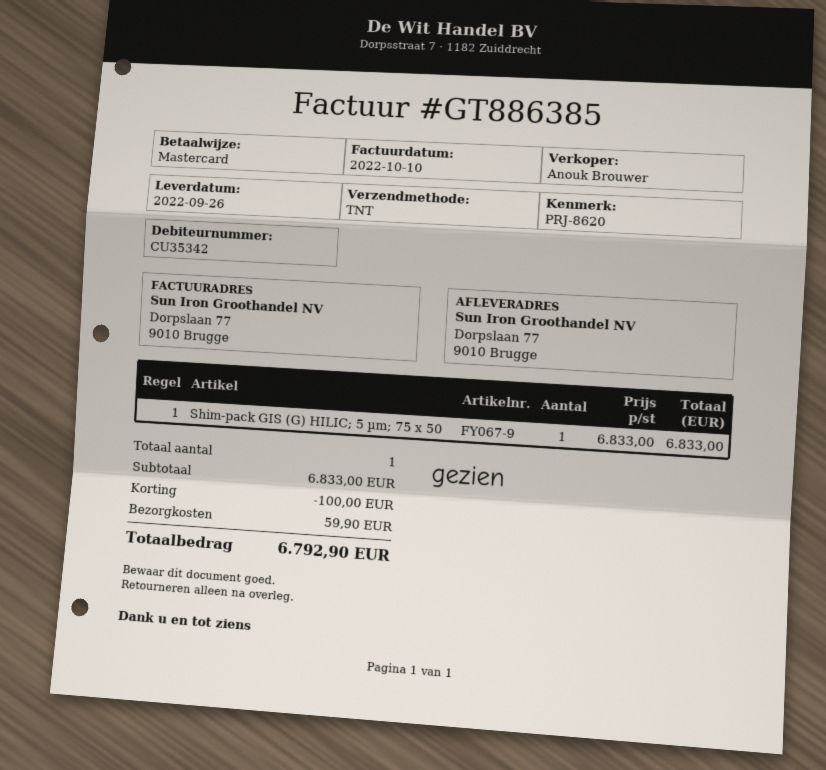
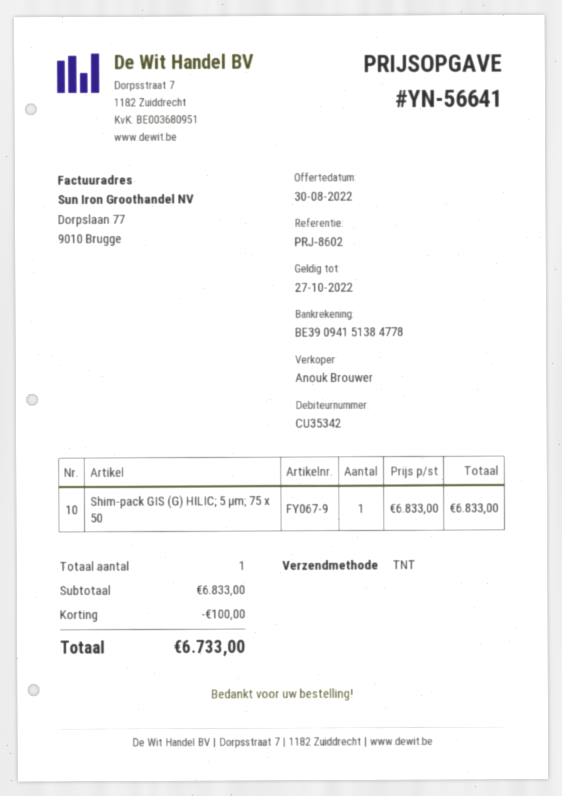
reference: PRJ-8620 -> PRJ-8602
shipping: 59.90 -> none
total: 6792.90 -> 6733.00

